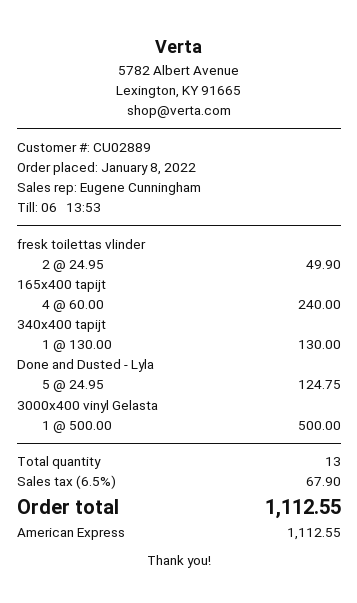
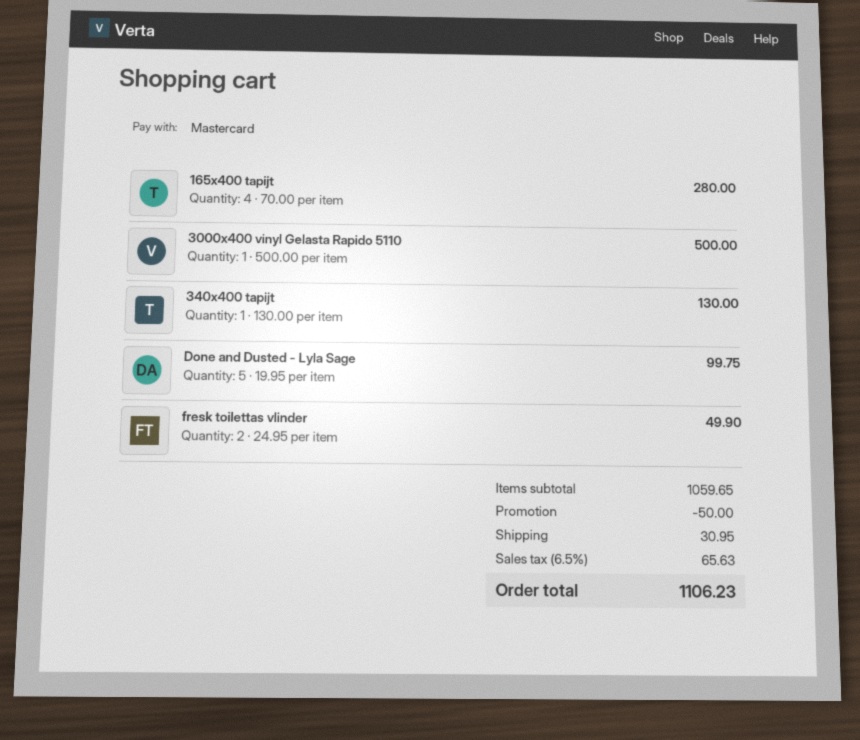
payment method: American Express -> Mastercard
165x400 tapijt: 4 x 60.00 = 240.00 -> 4 x 70.00 = 280.00
Done and Dusted - Lyla: 5 x 24.95 = 124.75 -> 5 x 19.95 = 99.75
discount: none -> 50.00
shipping: none -> 30.95
tax: 6.5% = 67.90 -> 6.5% = 65.63
total: 1112.55 -> 1106.23

